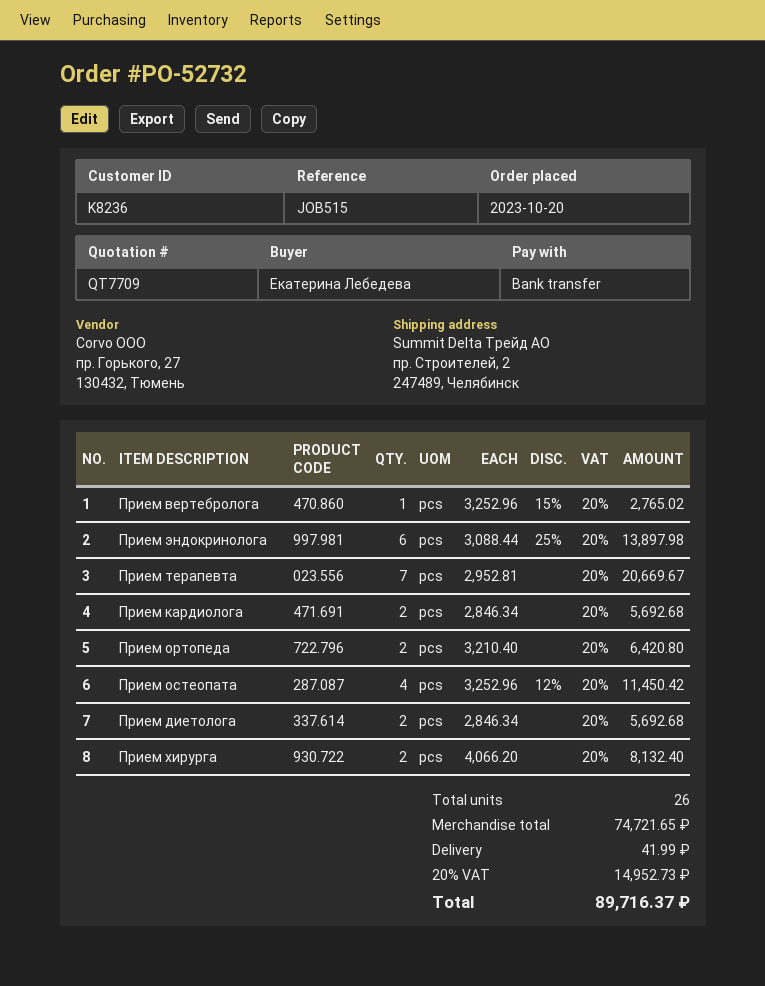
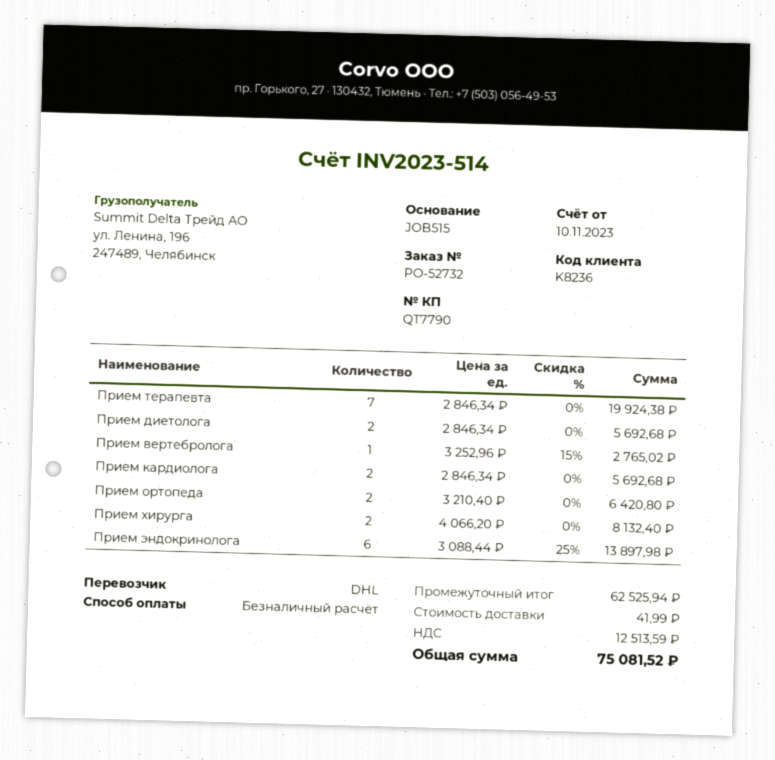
quote number: QT7709 -> QT7790
ship to: пр. Строителей, 2, 247489, Челябинск -> ул. Ленина, 196, 247489, Челябинск
Прием терапевта: 7 x 2952.81 = 20669.67 -> 7 x 2846.34 = 19924.38
Прием остеопата: 4 x 3252.96 - 12% = 11450.42 -> none
subtotal: 74721.65 -> 62525.94
tax: 14952.73 -> 12513.59
total: 89716.37 -> 75081.52

